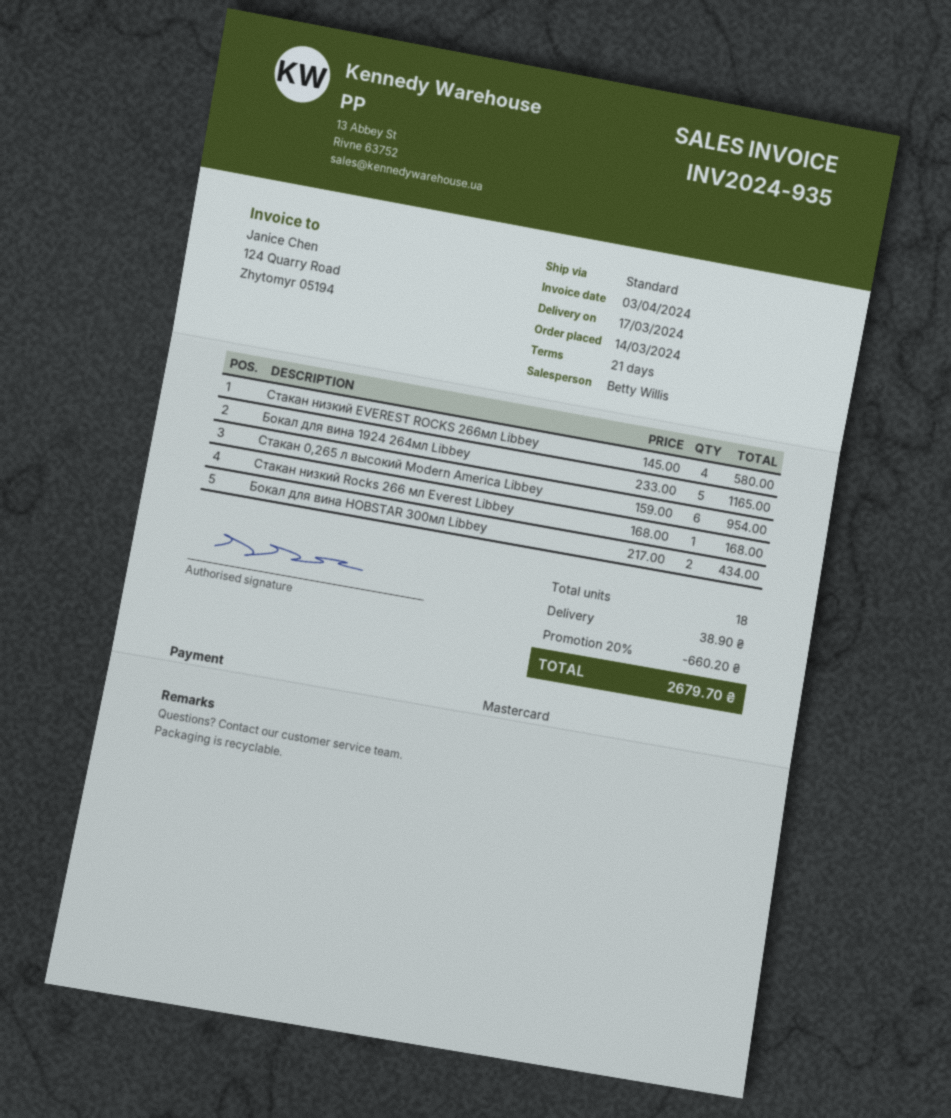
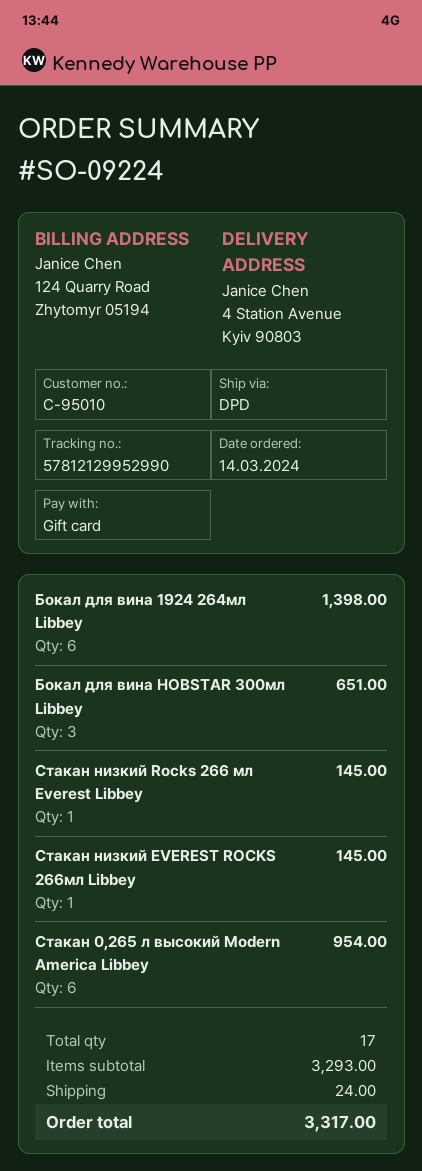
payment method: Mastercard -> gift card
shipping method: standard -> DPD
Стакан низкий EVEREST ROCKS 266мл Libbey: 4 for 580.00 -> 1 for 145.00
Бокал для вина 1924 264мл Libbey: 5 for 1165.00 -> 6 for 1398.00
Стакан низкий Rocks 266 мл Everest Libbey: 1 for 168.00 -> 1 for 145.00
Бокал для вина HOBSTAR 300мл Libbey: 2 for 434.00 -> 3 for 651.00
total quantity: 18 -> 17
discount: 20% = 660.20 -> none
shipping: 38.90 -> 24.00
total: 2679.70 -> 3317.00

